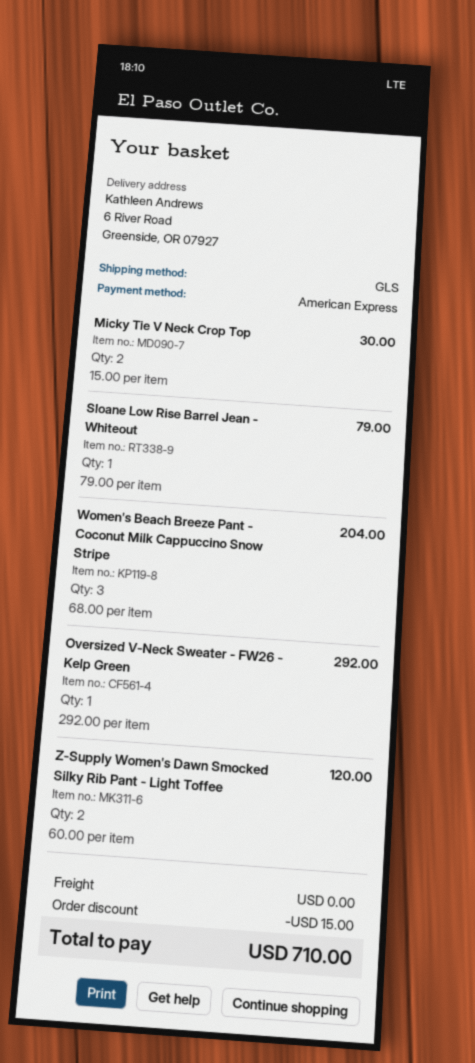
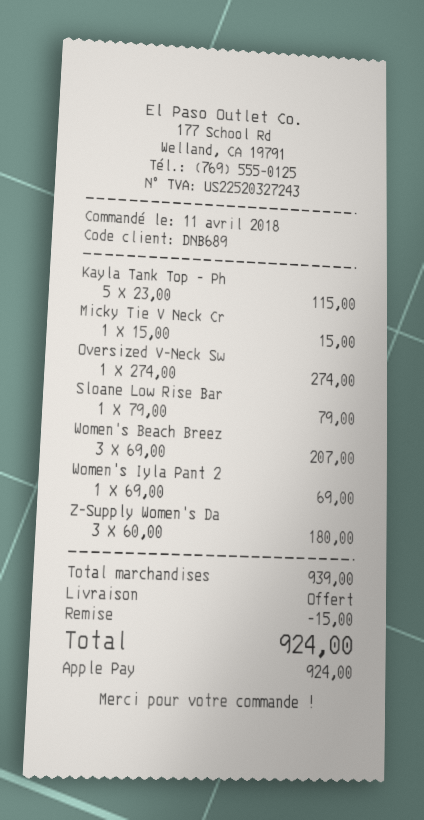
payment method: American Express -> Apple Pay
Micky Tie V Neck Crop Top: 2 x 15.00 = 30.00 -> 1 x 15.00 = 15.00
Women's Beach Breeze Pant - Coconut Milk Cappuccino Snow Stripe: 3 x 68.00 = 204.00 -> 3 x 69.00 = 207.00
Oversized V-Neck Sweater - FW26 - Kelp Green: 1 x 292.00 = 292.00 -> 1 x 274.00 = 274.00
Z-Supply Women's Dawn Smocked Silky Rib Pant - Light Toffee: 2 x 60.00 = 120.00 -> 3 x 60.00 = 180.00
Kayla Tank Top - Ph: none -> 5 x 23.00 = 115.00
Women's Iyla Pant 2: none -> 1 x 69.00 = 69.00
total: 710.00 -> 924.00

